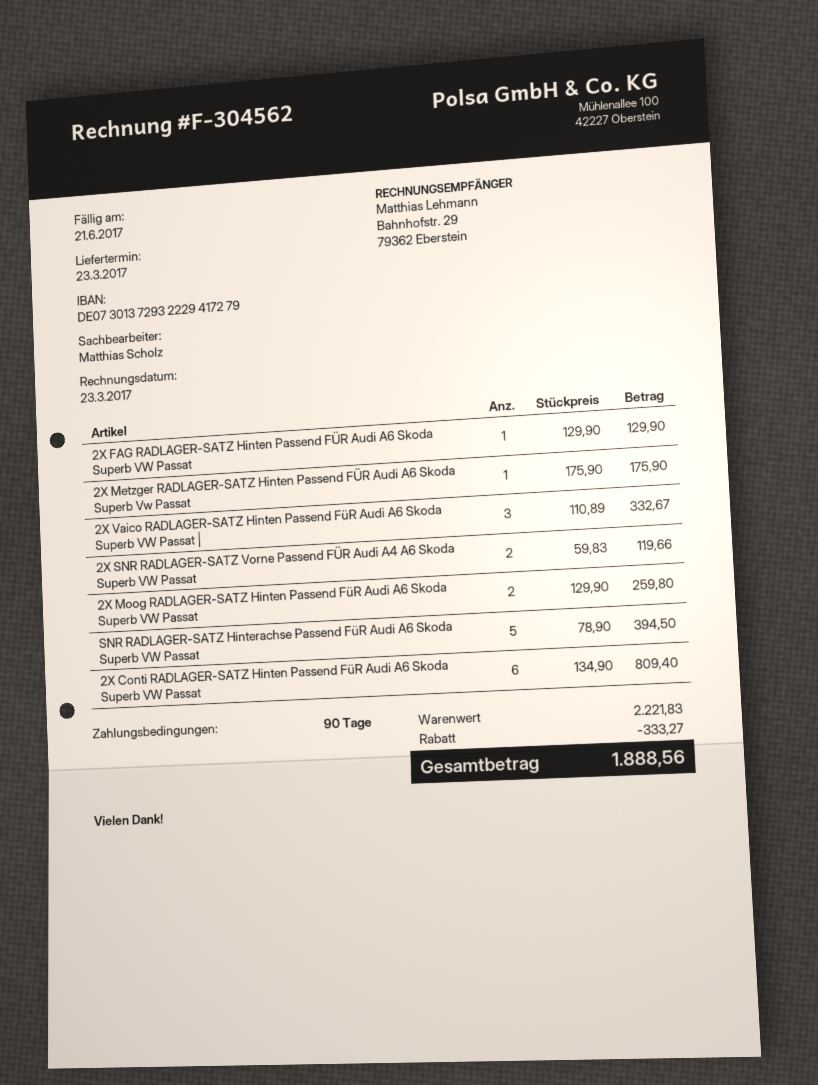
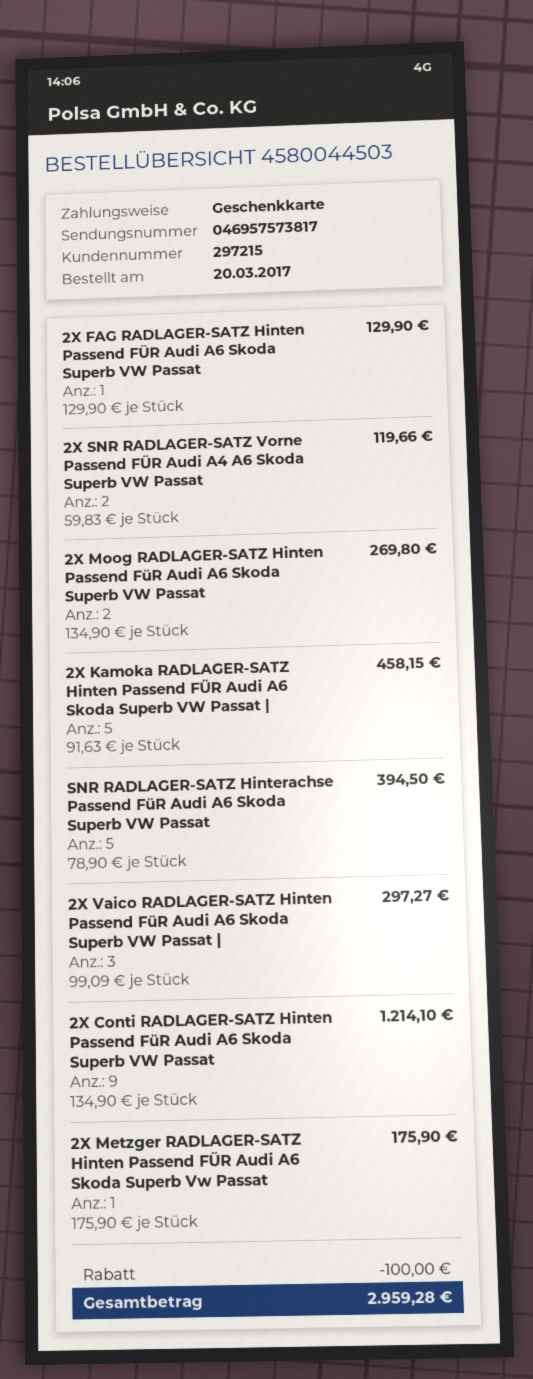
2X Vaico RADLAGER-SATZ Hinten Passend FüR Audi A6 Skoda Superb VW Passat |: 3 x 110.89 = 332.67 -> 3 x 99.09 = 297.27
2X Moog RADLAGER-SATZ Hinten Passend FüR Audi A6 Skoda Superb VW Passat: 2 x 129.90 = 259.80 -> 2 x 134.90 = 269.80
2X Conti RADLAGER-SATZ Hinten Passend FüR Audi A6 Skoda Superb VW Passat: 6 x 134.90 = 809.40 -> 9 x 134.90 = 1214.10
2X Kamoka RADLAGER-SATZ Hinten Passend FÜR Audi A6 Skoda Superb VW Passat |: none -> 5 x 91.63 = 458.15
discount: 333.27 -> 100.00
total: 1888.56 -> 2959.28

